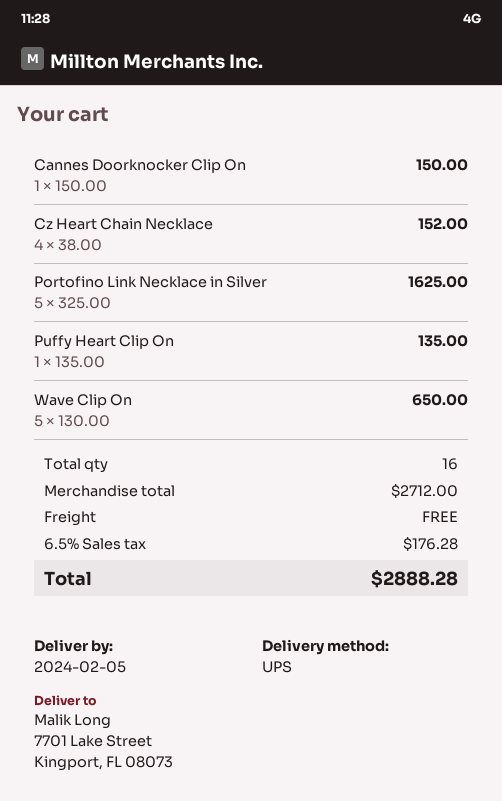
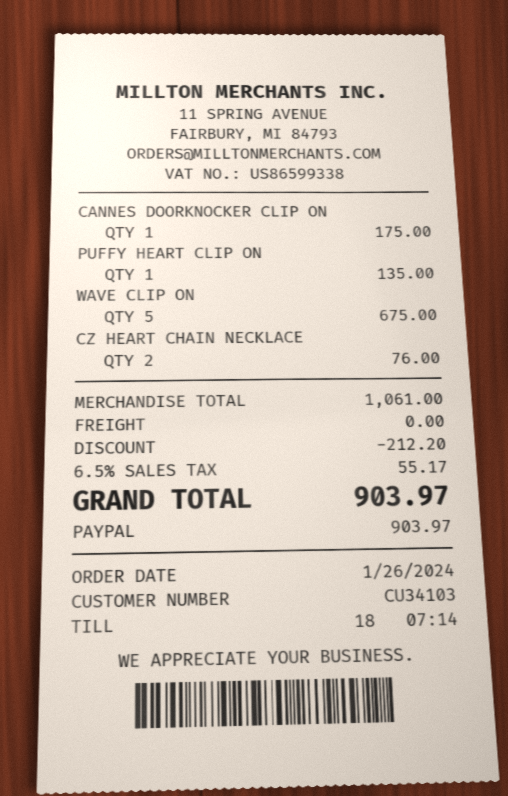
Cannes Doorknocker Clip On: 1 for 150.00 -> 1 for 175.00
Cz Heart Chain Necklace: 4 for 152.00 -> 2 for 76.00
Portofino Link Necklace in Silver: 5 for 1625.00 -> none
Wave Clip On: 5 for 650.00 -> 5 for 675.00
subtotal: 2712.00 -> 1061.00
discount: none -> 212.20
tax: 6.5% = 176.28 -> 6.5% = 55.17
total: 2888.28 -> 903.97

